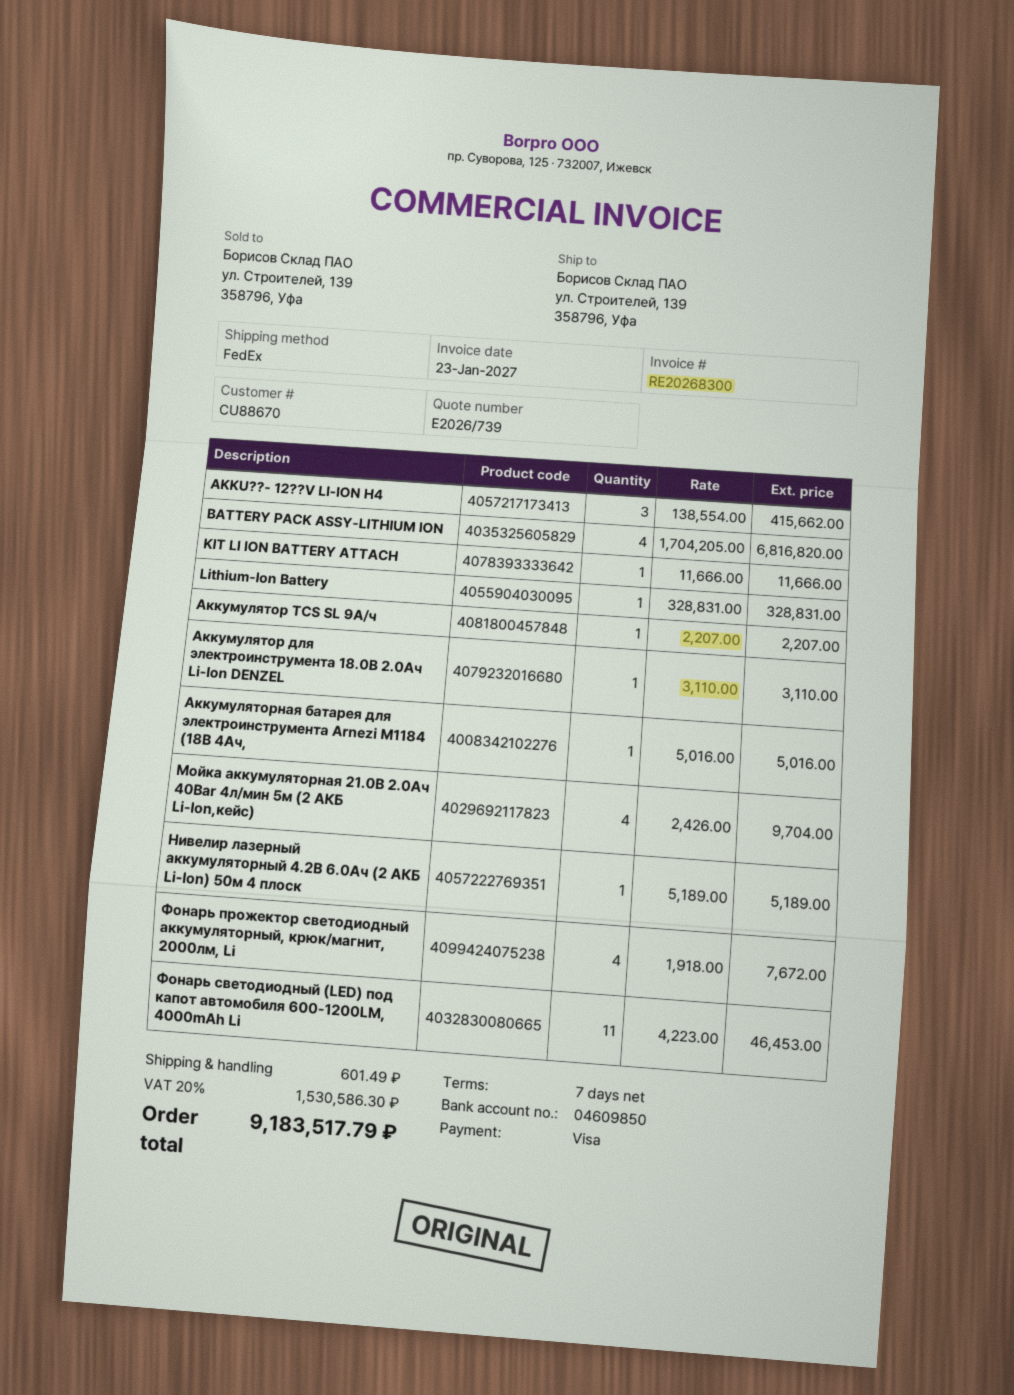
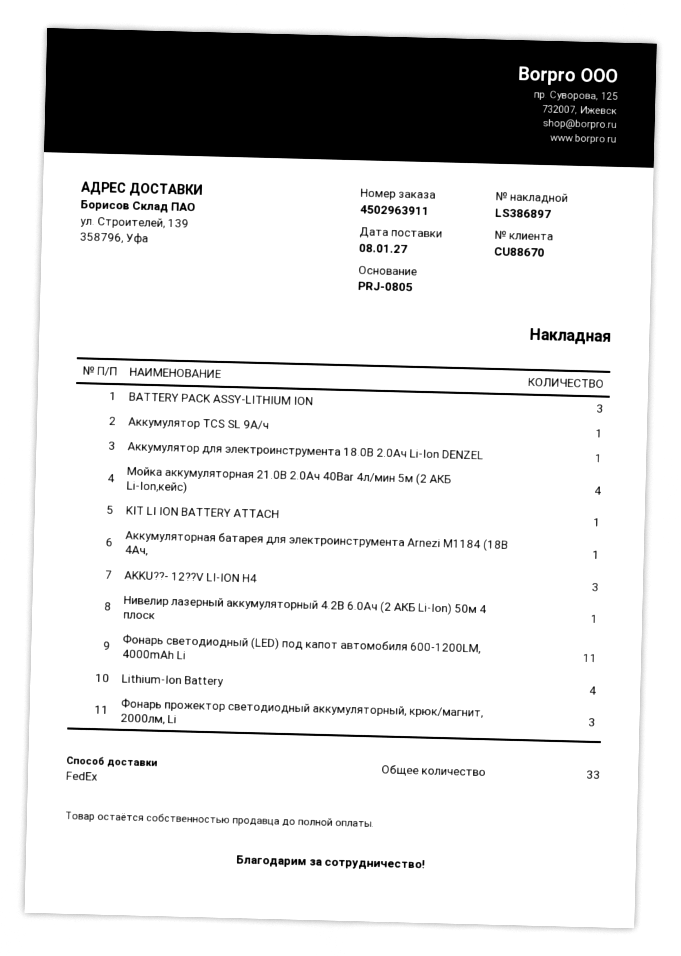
BATTERY PACK ASSY-LITHIUM ION: 4 -> 3
Lithium-Ion Battery: 1 -> 4
Фонарь прожектор светодиодный аккумуляторный, крюк/магнит, 2000лм, Li: 4 -> 3

